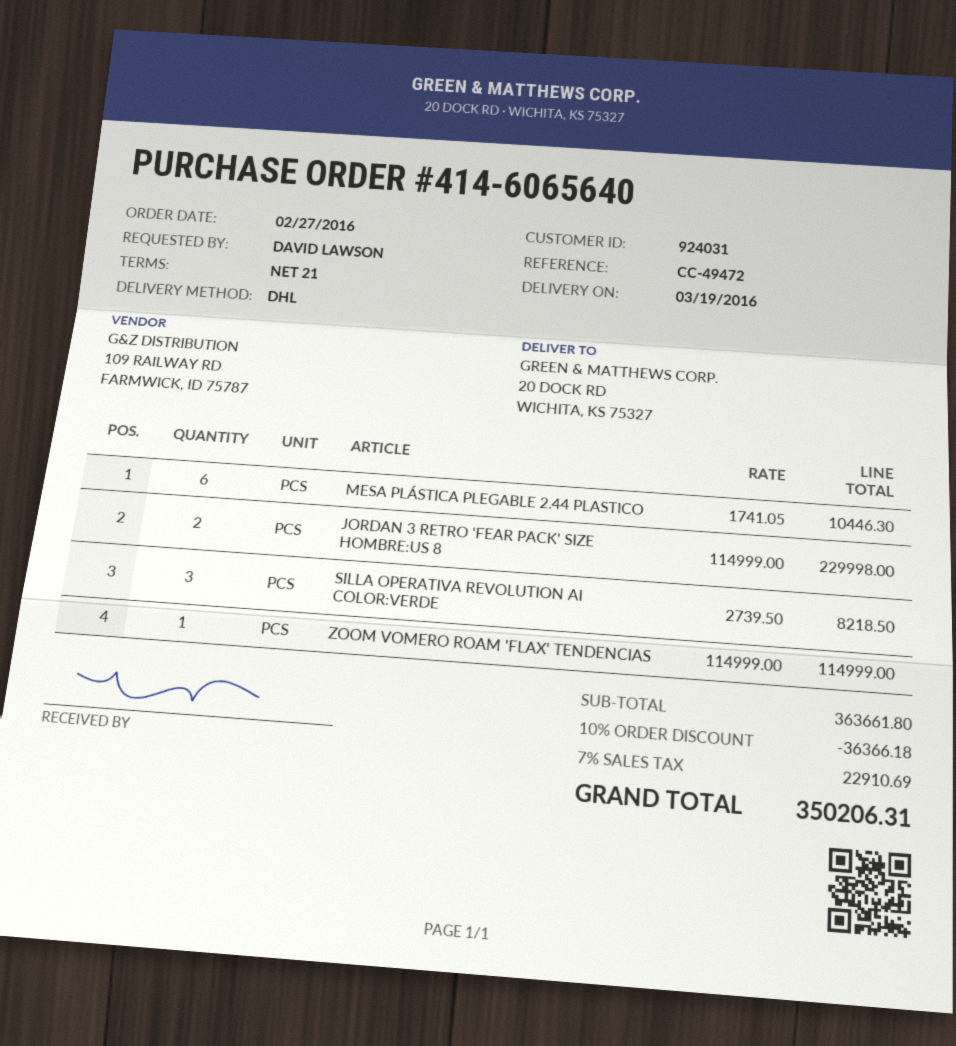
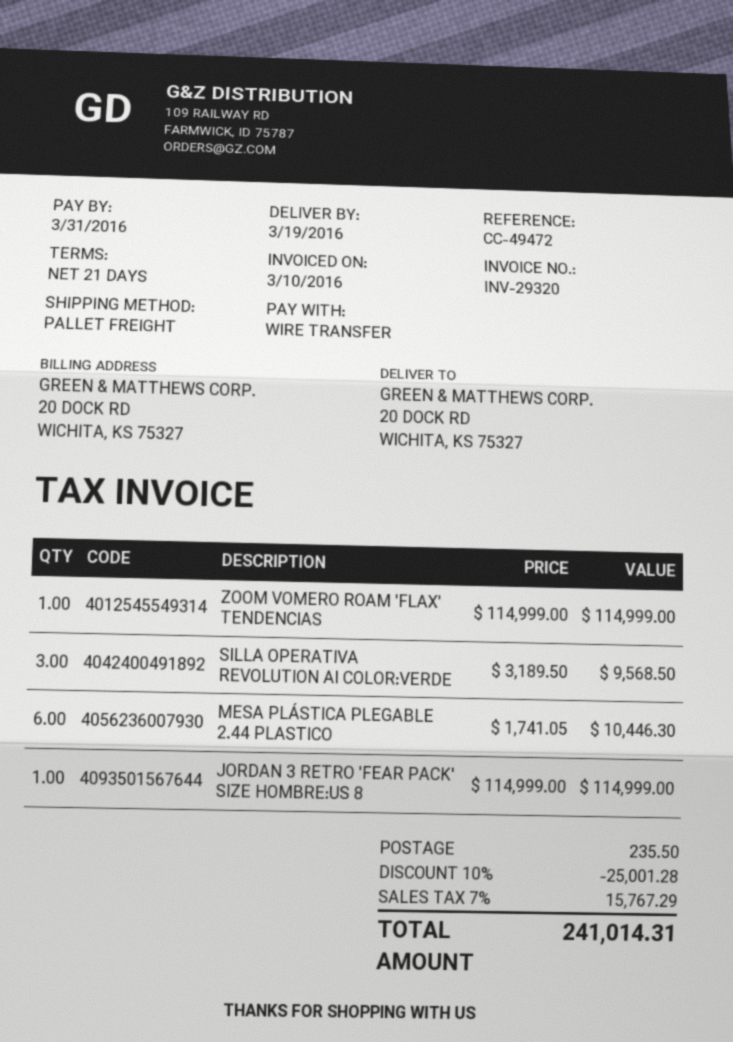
shipping method: DHL -> pallet freight
JORDAN 3 RETRO 'FEAR PACK' SIZE HOMBRE:US 8: 2 x 114999.00 = 229998.00 -> 1 x 114999.00 = 114999.00
SILLA OPERATIVA REVOLUTION AI COLOR:VERDE: 3 x 2739.50 = 8218.50 -> 3 x 3189.50 = 9568.50
discount: 10% = 36366.18 -> 10% = 25001.28
shipping: none -> 235.50
tax: 7% = 22910.69 -> 7% = 15767.29
total: 350206.31 -> 241014.31

